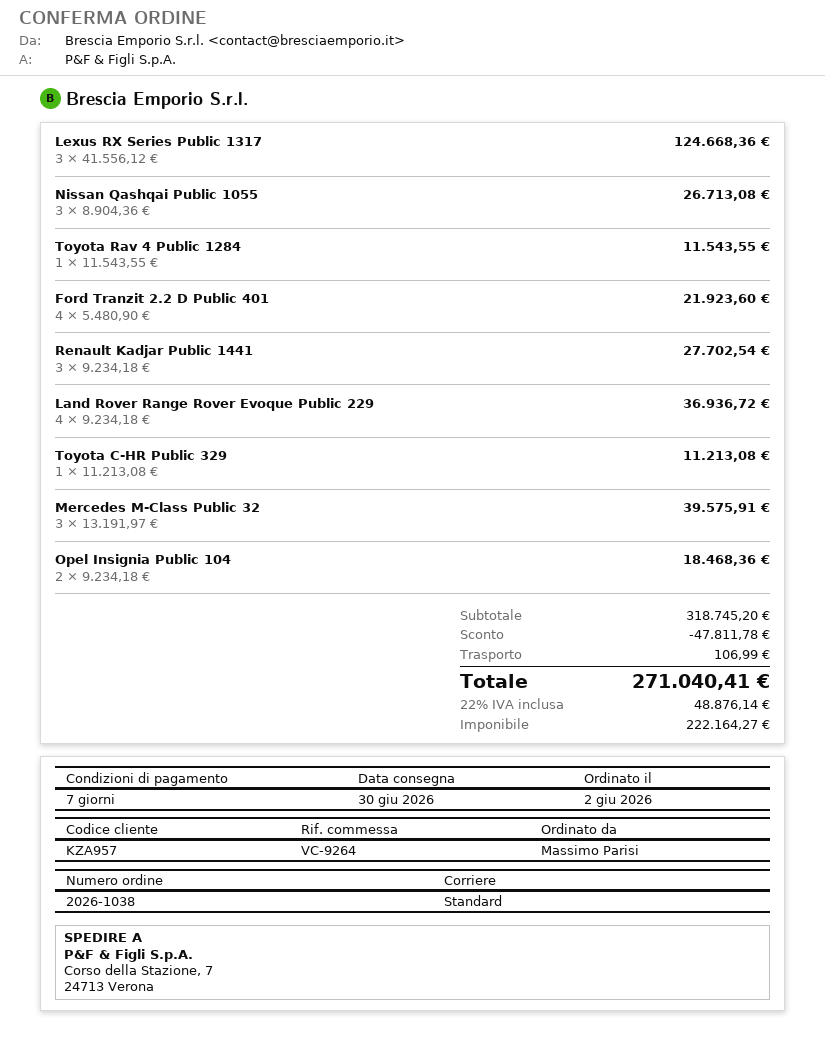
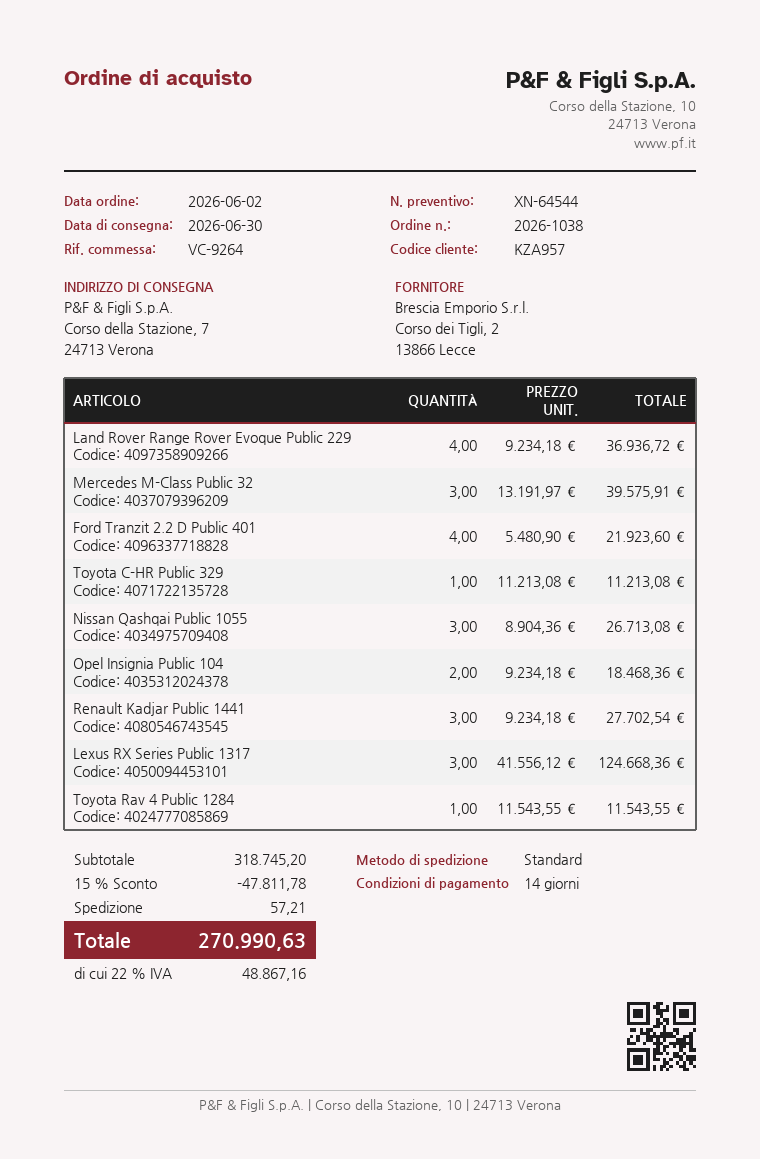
payment terms: 7 days -> 14 days
shipping: 106.99 -> 57.21
tax: 22% = 48876.14 -> 22% = 48867.16
total: 271040.41 -> 270990.63

